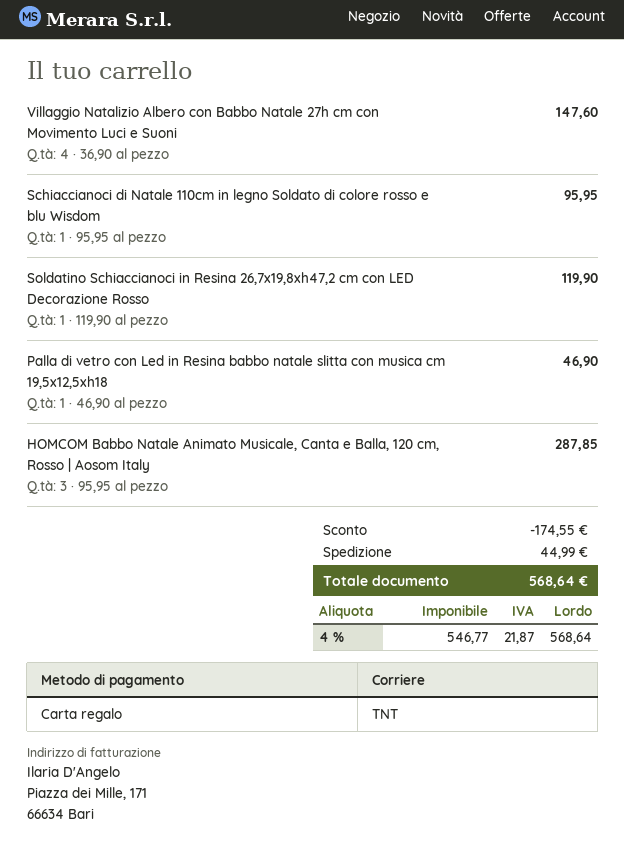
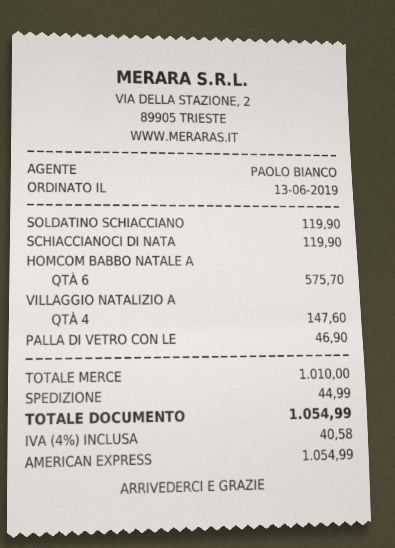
payment method: gift card -> American Express
Schiaccianoci di Natale 110cm in legno Soldato di colore rosso e blu Wisdom: 1 for 95.95 -> 1 for 119.90
HOMCOM Babbo Natale Animato Musicale, Canta e Balla, 120 cm, Rosso | Aosom Italy: 3 for 287.85 -> 6 for 575.70
discount: 174.55 -> none
tax: 4% = 21.87 -> 4% = 40.58
total: 568.64 -> 1054.99

